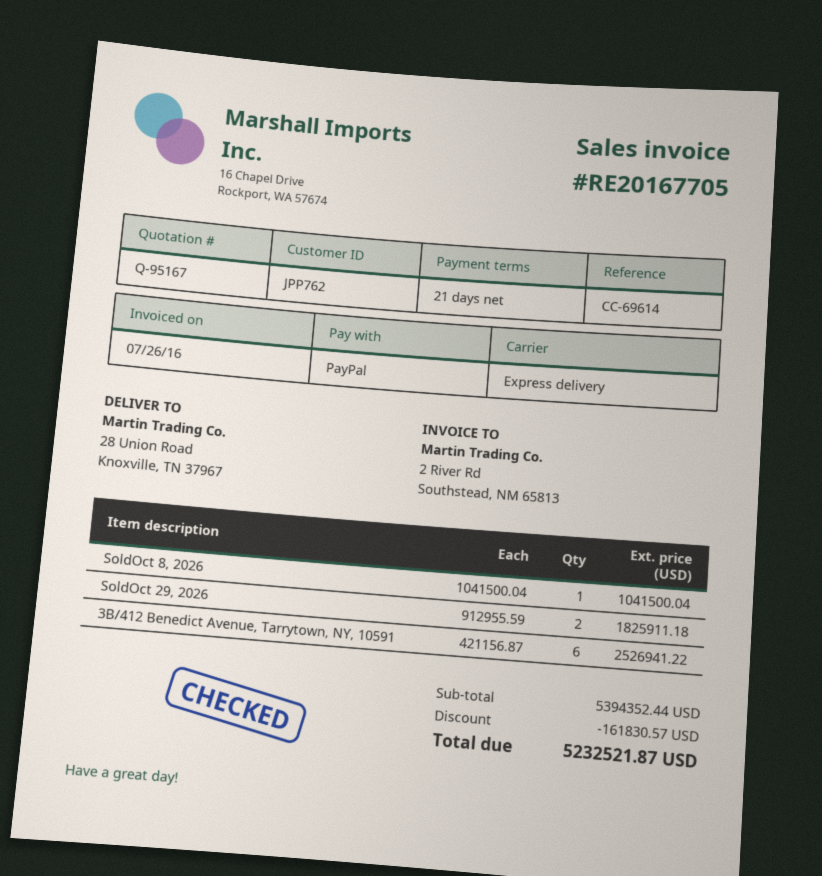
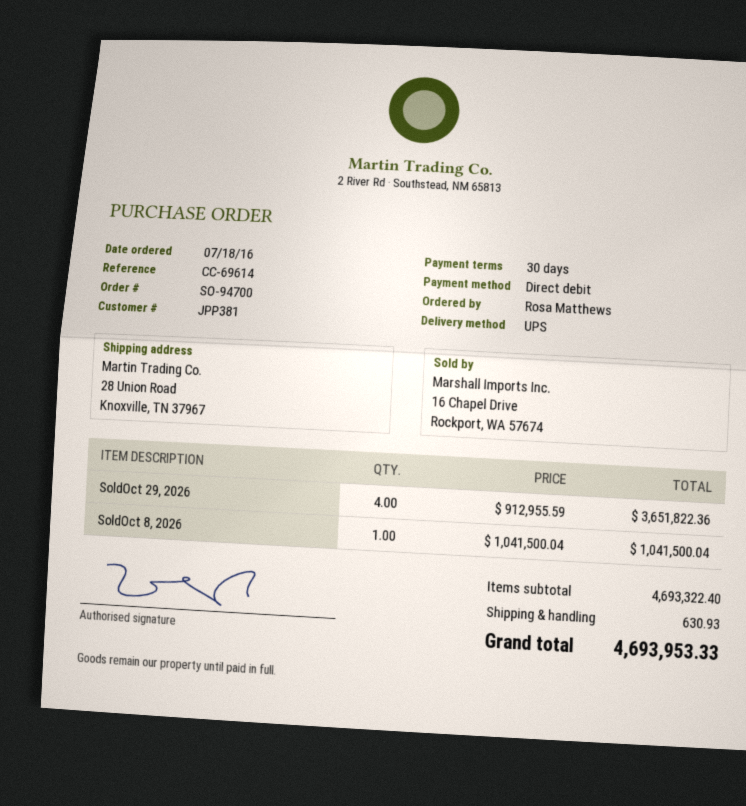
payment terms: 21 days -> 30 days
customer number: JPP762 -> JPP381
payment method: PayPal -> direct debit
shipping method: express -> UPS
SoldOct 29, 2026: 2 x 912955.59 = 1825911.18 -> 4 x 912955.59 = 3651822.36
3B/412 Benedict Avenue, Tarrytown, NY, 10591: 6 x 421156.87 = 2526941.22 -> none
subtotal: 5394352.44 -> 4693322.40
discount: 161830.57 -> none
shipping: none -> 630.93
total: 5232521.87 -> 4693953.33

